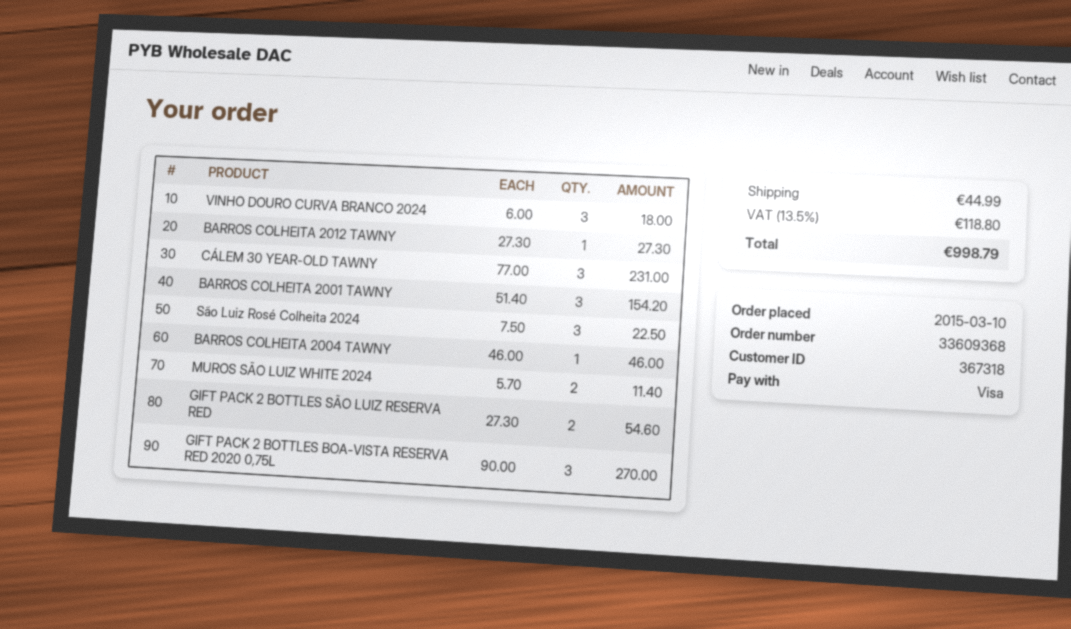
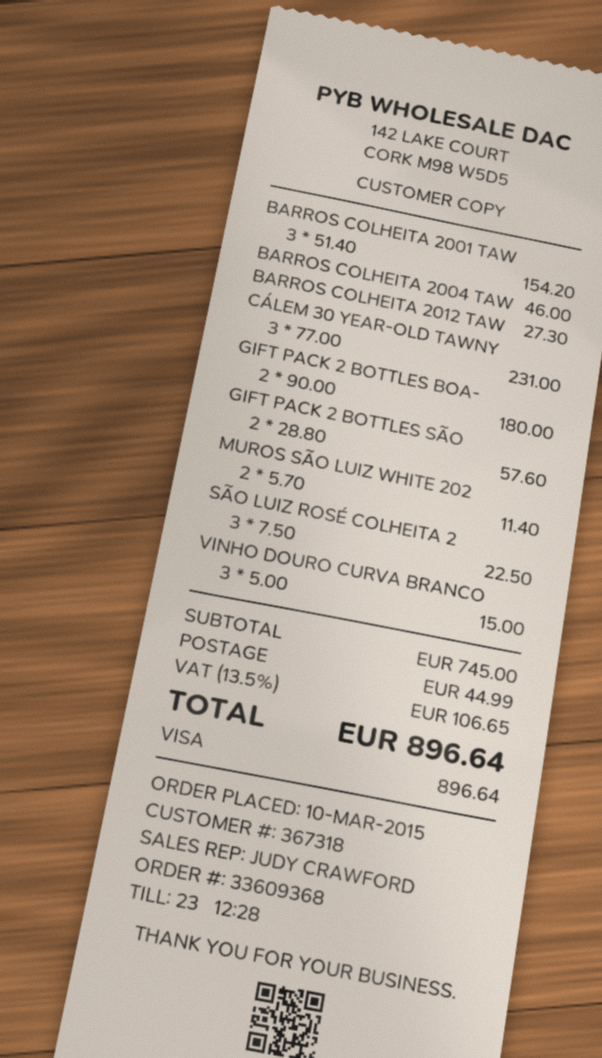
VINHO DOURO CURVA BRANCO 2024: 3 x 6.00 = 18.00 -> 3 x 5.00 = 15.00
GIFT PACK 2 BOTTLES SÃO LUIZ RESERVA RED: 2 x 27.30 = 54.60 -> 2 x 28.80 = 57.60
GIFT PACK 2 BOTTLES BOA-VISTA RESERVA RED 2020 0,75L: 3 x 90.00 = 270.00 -> 2 x 90.00 = 180.00
tax: 13.5% = 118.80 -> 13.5% = 106.65
total: 998.79 -> 896.64

